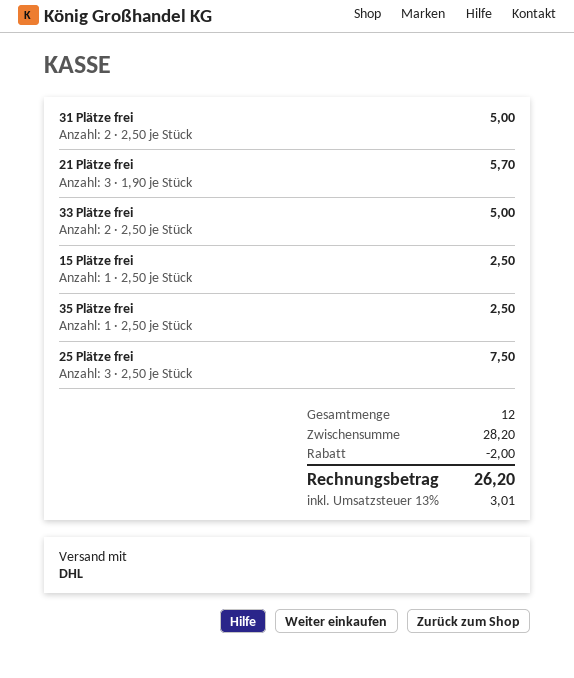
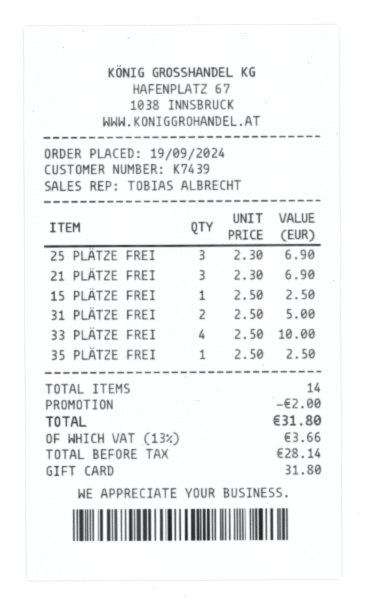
21 Plätze frei: 3 x 1.90 = 5.70 -> 3 x 2.30 = 6.90
33 Plätze frei: 2 x 2.50 = 5.00 -> 4 x 2.50 = 10.00
25 Plätze frei: 3 x 2.50 = 7.50 -> 3 x 2.30 = 6.90
total quantity: 12 -> 14
tax: 13% = 3.01 -> 13% = 3.66
total: 26.20 -> 31.80

